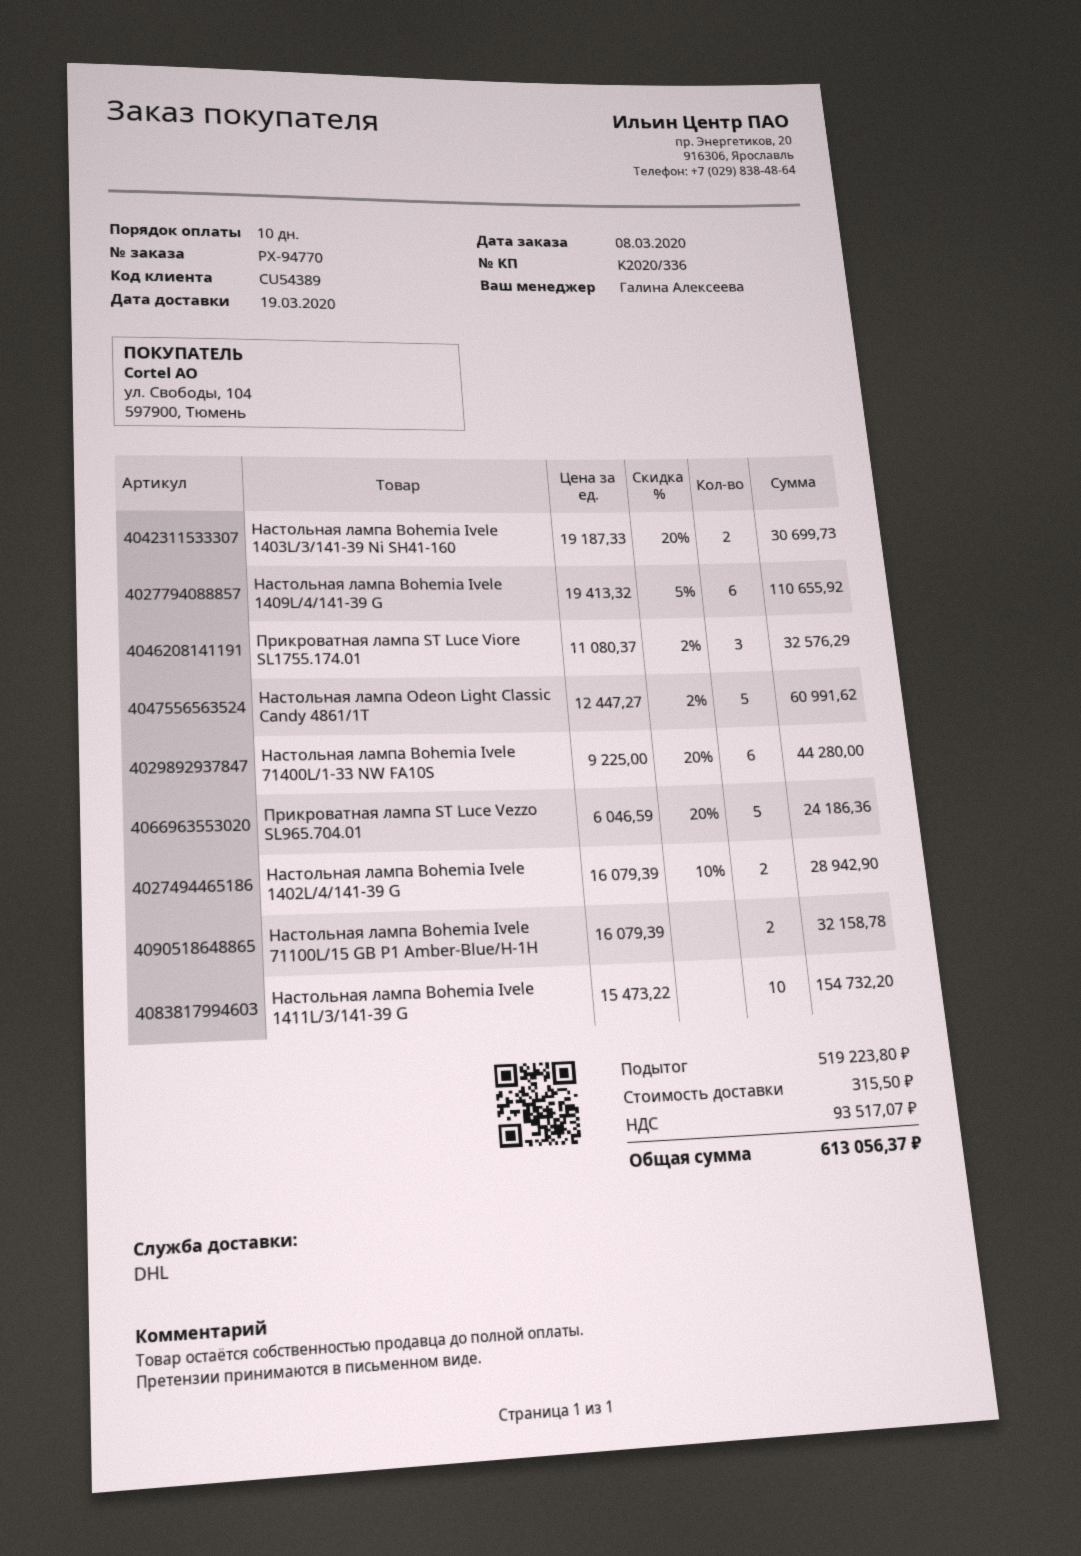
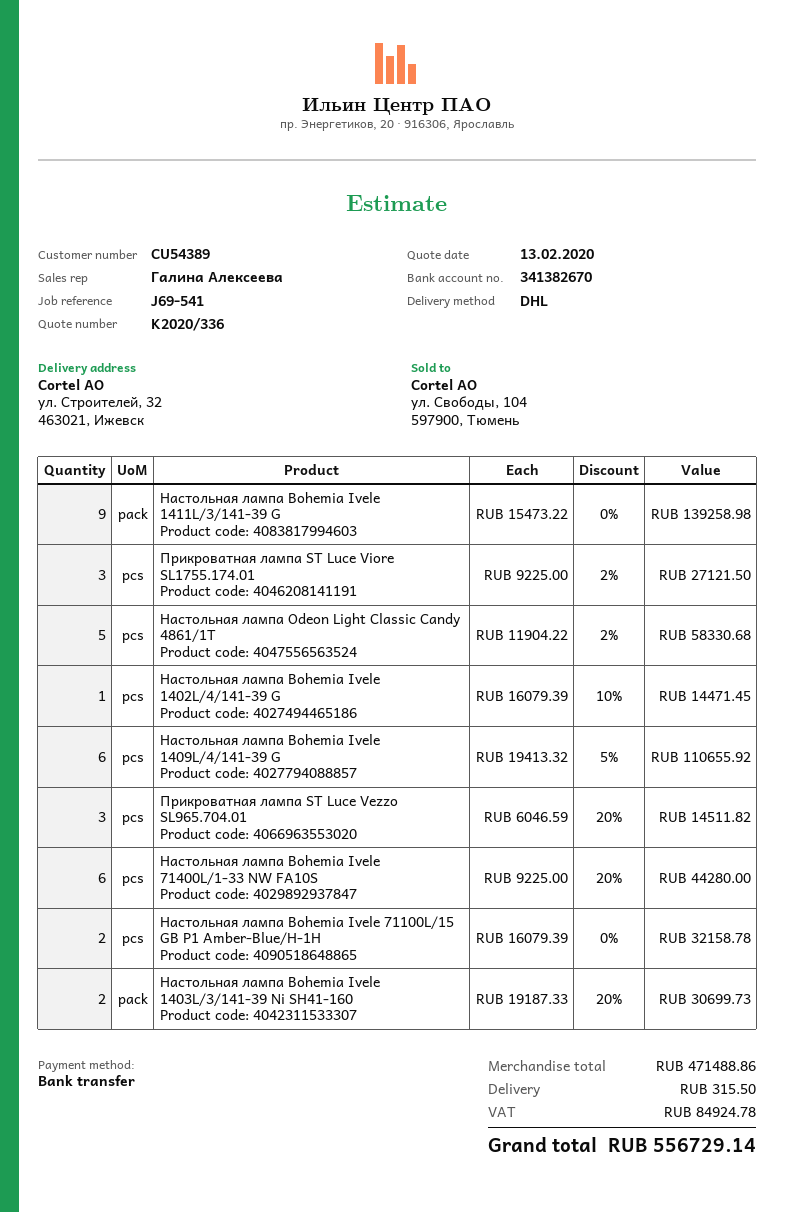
Прикроватная лампа ST Luce Viore SL1755.174.01: 3 x 11080.37 - 2% = 32576.29 -> 3 x 9225.00 - 2% = 27121.50
Настольная лампа Odeon Light Classic Candy 4861/1T: 5 x 12447.27 - 2% = 60991.62 -> 5 x 11904.22 - 2% = 58330.68
Прикроватная лампа ST Luce Vezzo SL965.704.01: 5 x 6046.59 - 20% = 24186.36 -> 3 x 6046.59 - 20% = 14511.82
Настольная лампа Bohemia Ivele 1402L/4/141-39 G: 2 x 16079.39 - 10% = 28942.90 -> 1 x 16079.39 - 10% = 14471.45
Настольная лампа Bohemia Ivele 1411L/3/141-39 G: 10 x 15473.22 = 154732.20 -> 9 x 15473.22 = 139258.98
subtotal: 519223.80 -> 471488.86
tax: 93517.07 -> 84924.78
total: 613056.37 -> 556729.14

